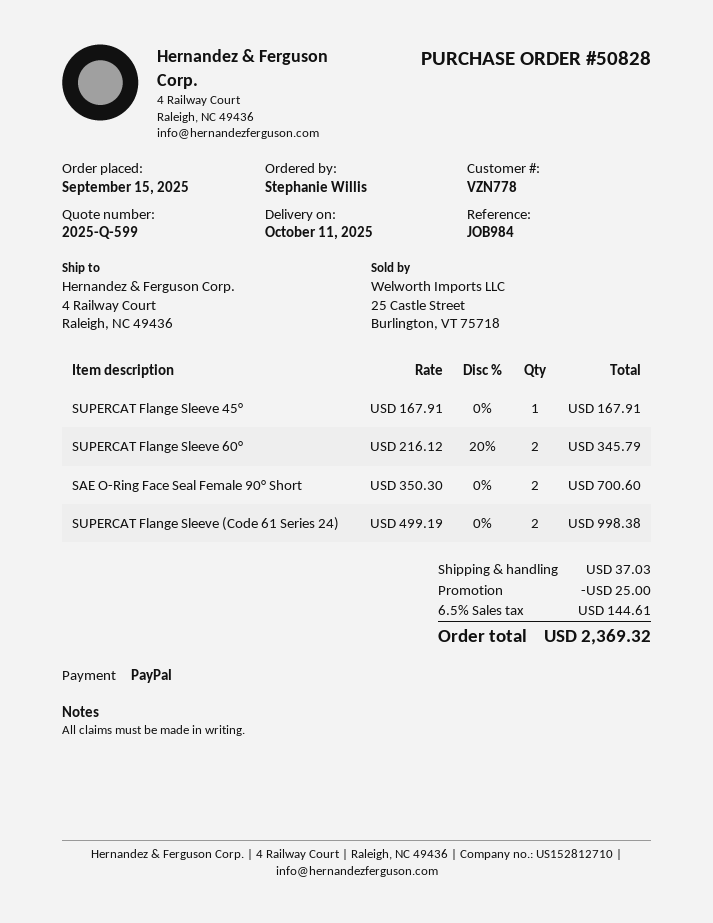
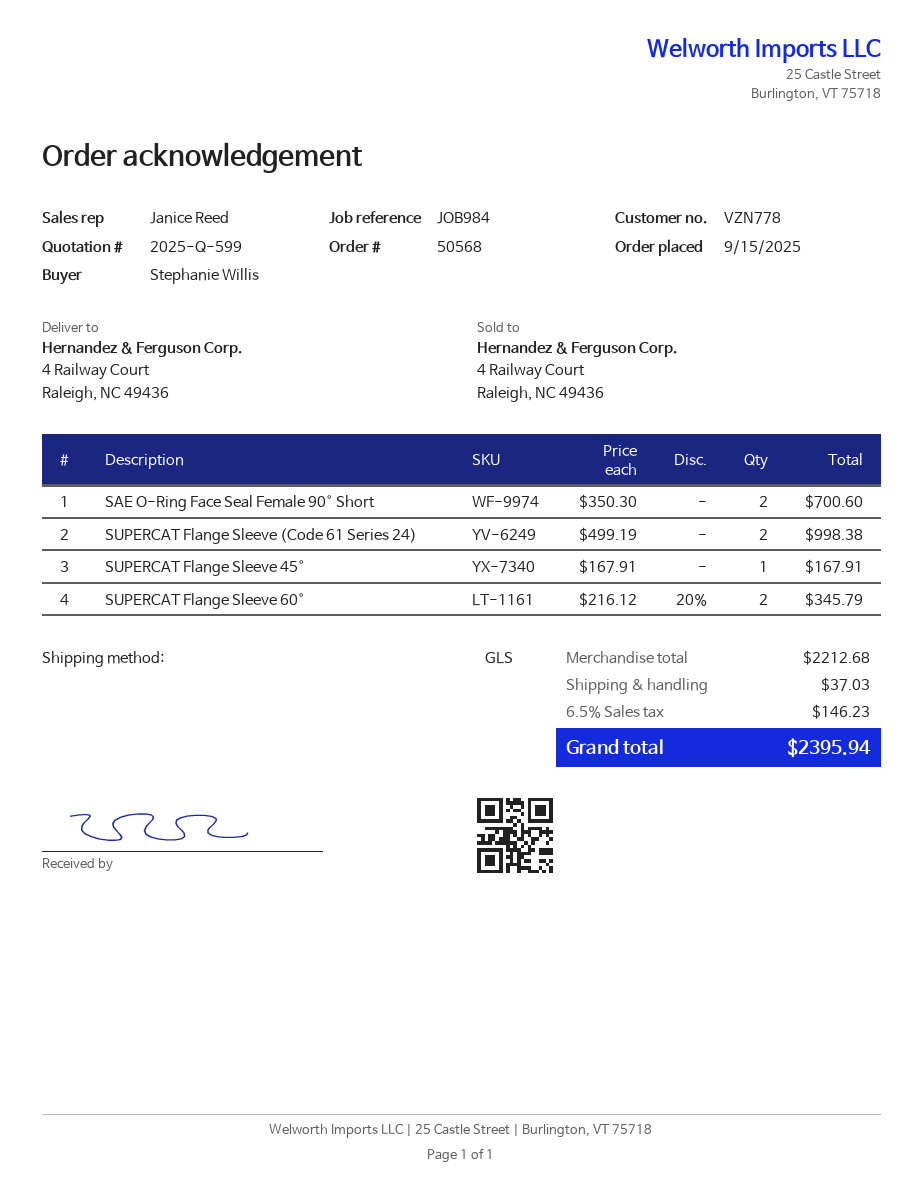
order number: 50828 -> 50568
discount: 25.00 -> none
tax: 6.5% = 144.61 -> 6.5% = 146.23
total: 2369.32 -> 2395.94

